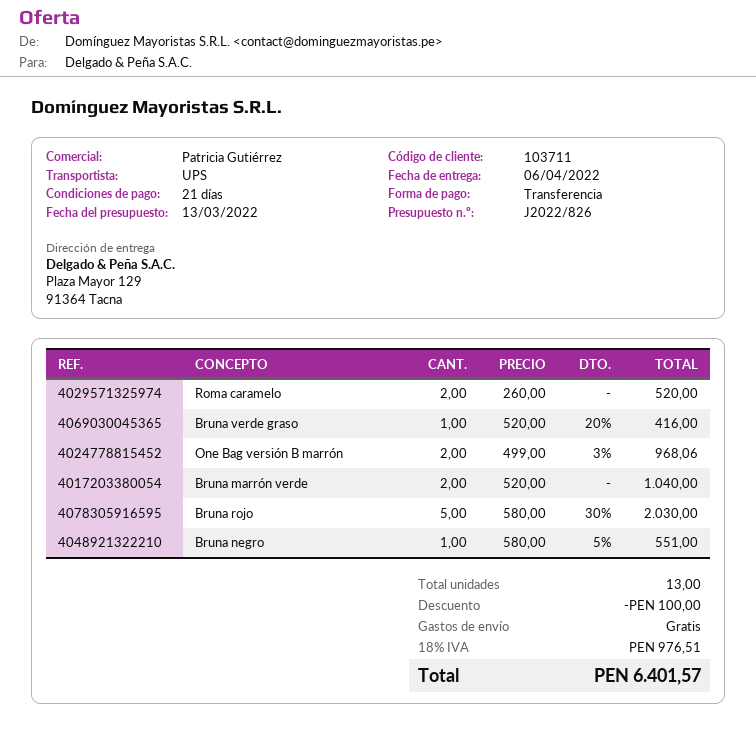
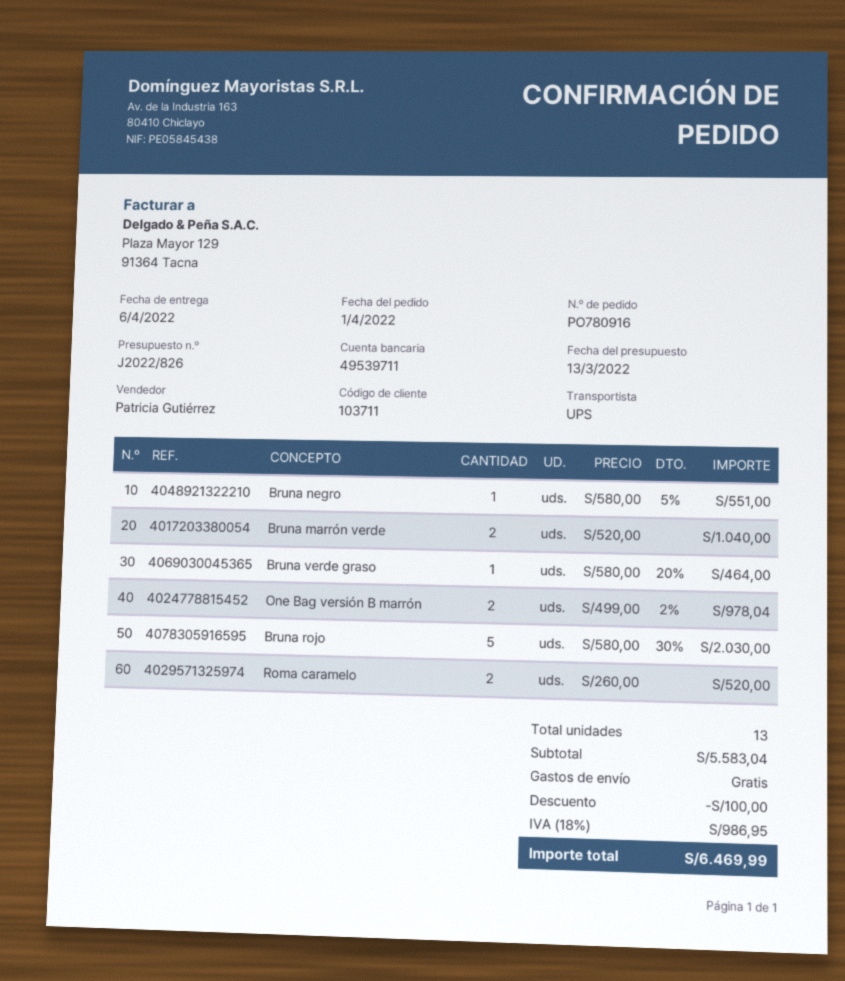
Bruna verde graso: 1 x 520.00 - 20% = 416.00 -> 1 x 580.00 - 20% = 464.00
One Bag versión B marrón: 2 x 499.00 - 3% = 968.06 -> 2 x 499.00 - 2% = 978.04
tax: 18% = 976.51 -> 18% = 986.95
total: 6401.57 -> 6469.99

